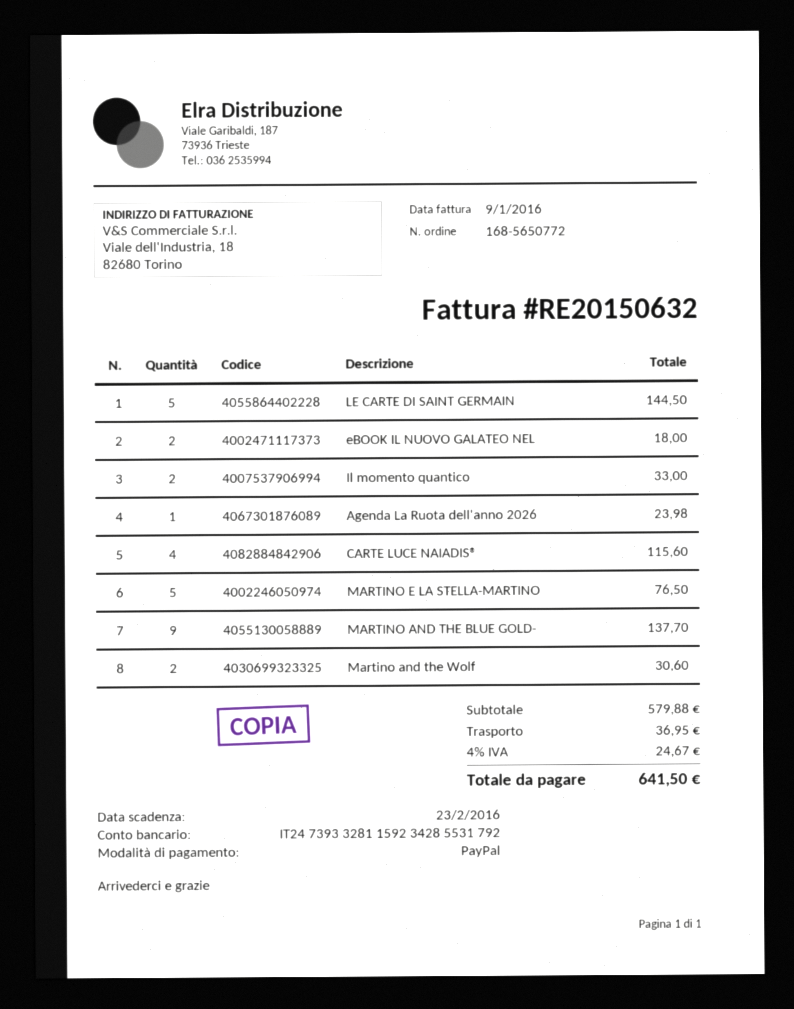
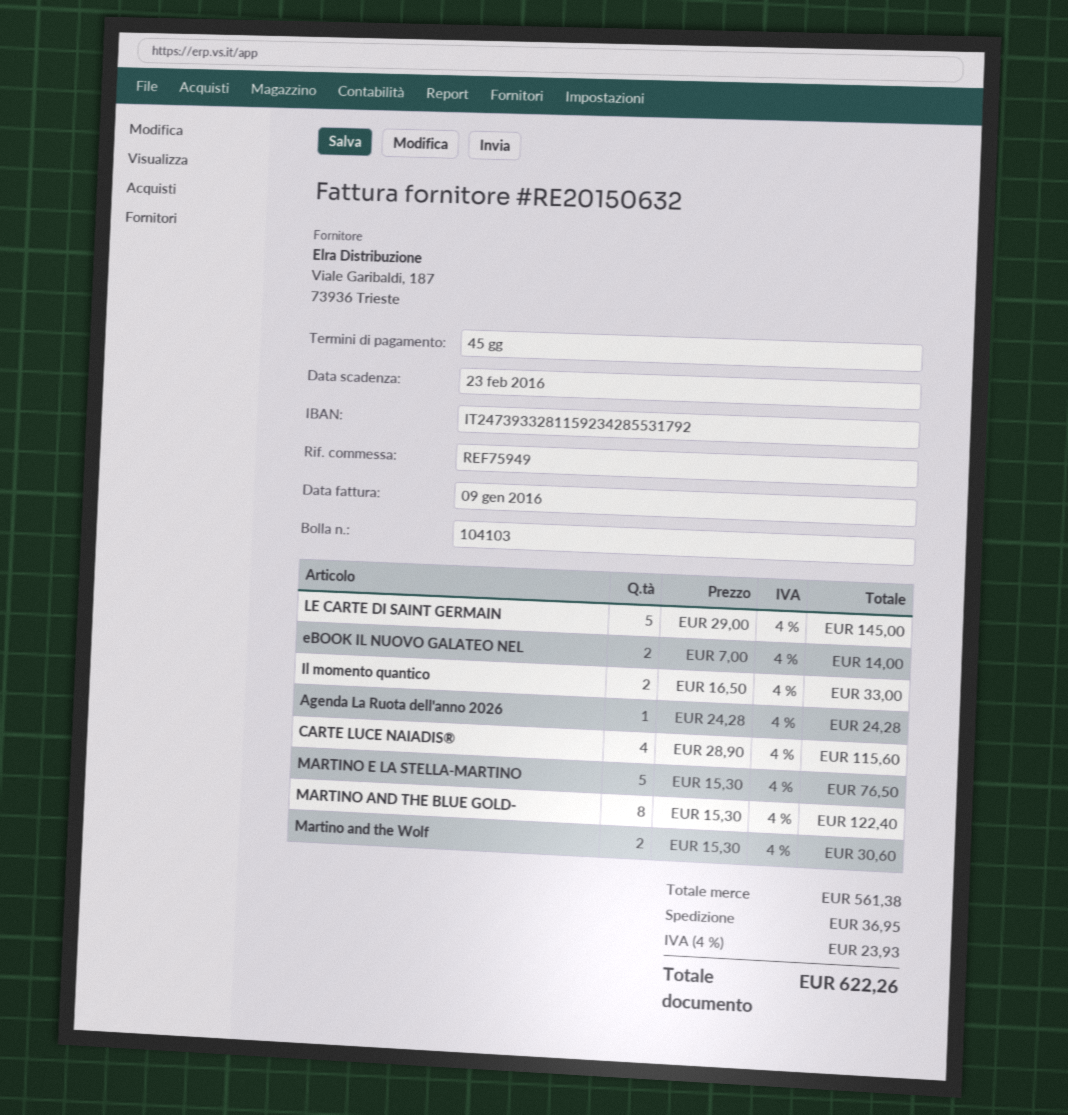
LE CARTE DI SAINT GERMAIN: 5 for 144.50 -> 5 for 145.00
eBOOK IL NUOVO GALATEO NEL: 2 for 18.00 -> 2 for 14.00
Agenda La Ruota dell'anno 2026: 1 for 23.98 -> 1 for 24.28
MARTINO AND THE BLUE GOLD-: 9 for 137.70 -> 8 for 122.40
subtotal: 579.88 -> 561.38
tax: 4% = 24.67 -> 4% = 23.93
total: 641.50 -> 622.26

